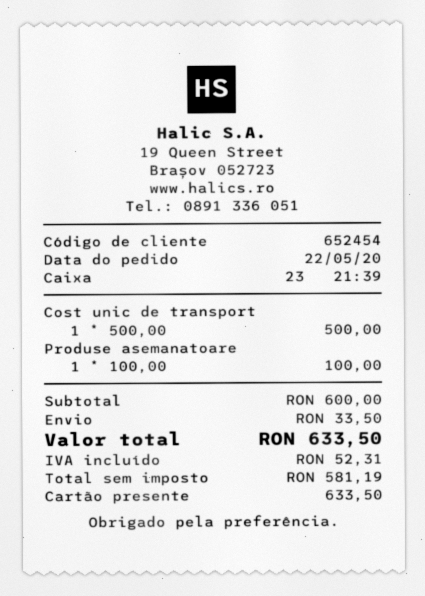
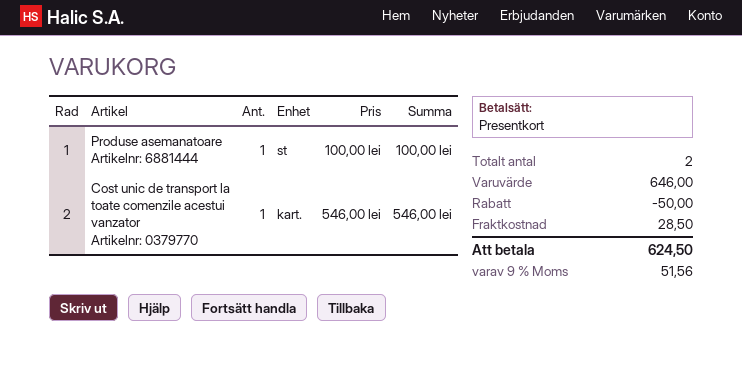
Cost unic de transport: 1 x 500.00 = 500.00 -> 1 x 546.00 = 546.00
subtotal: 600.00 -> 646.00
discount: none -> 50.00
shipping: 33.50 -> 28.50
tax: 52.31 -> 51.56
total: 633.50 -> 624.50

